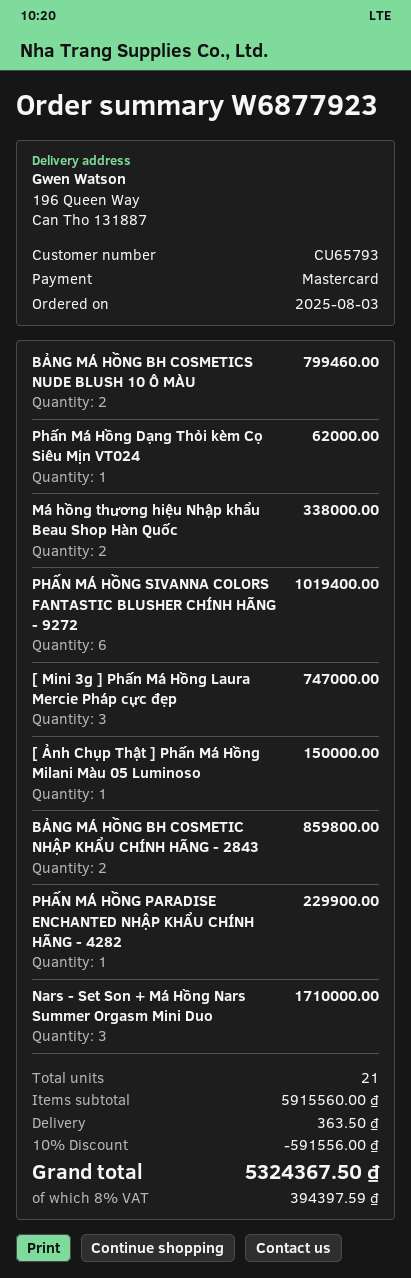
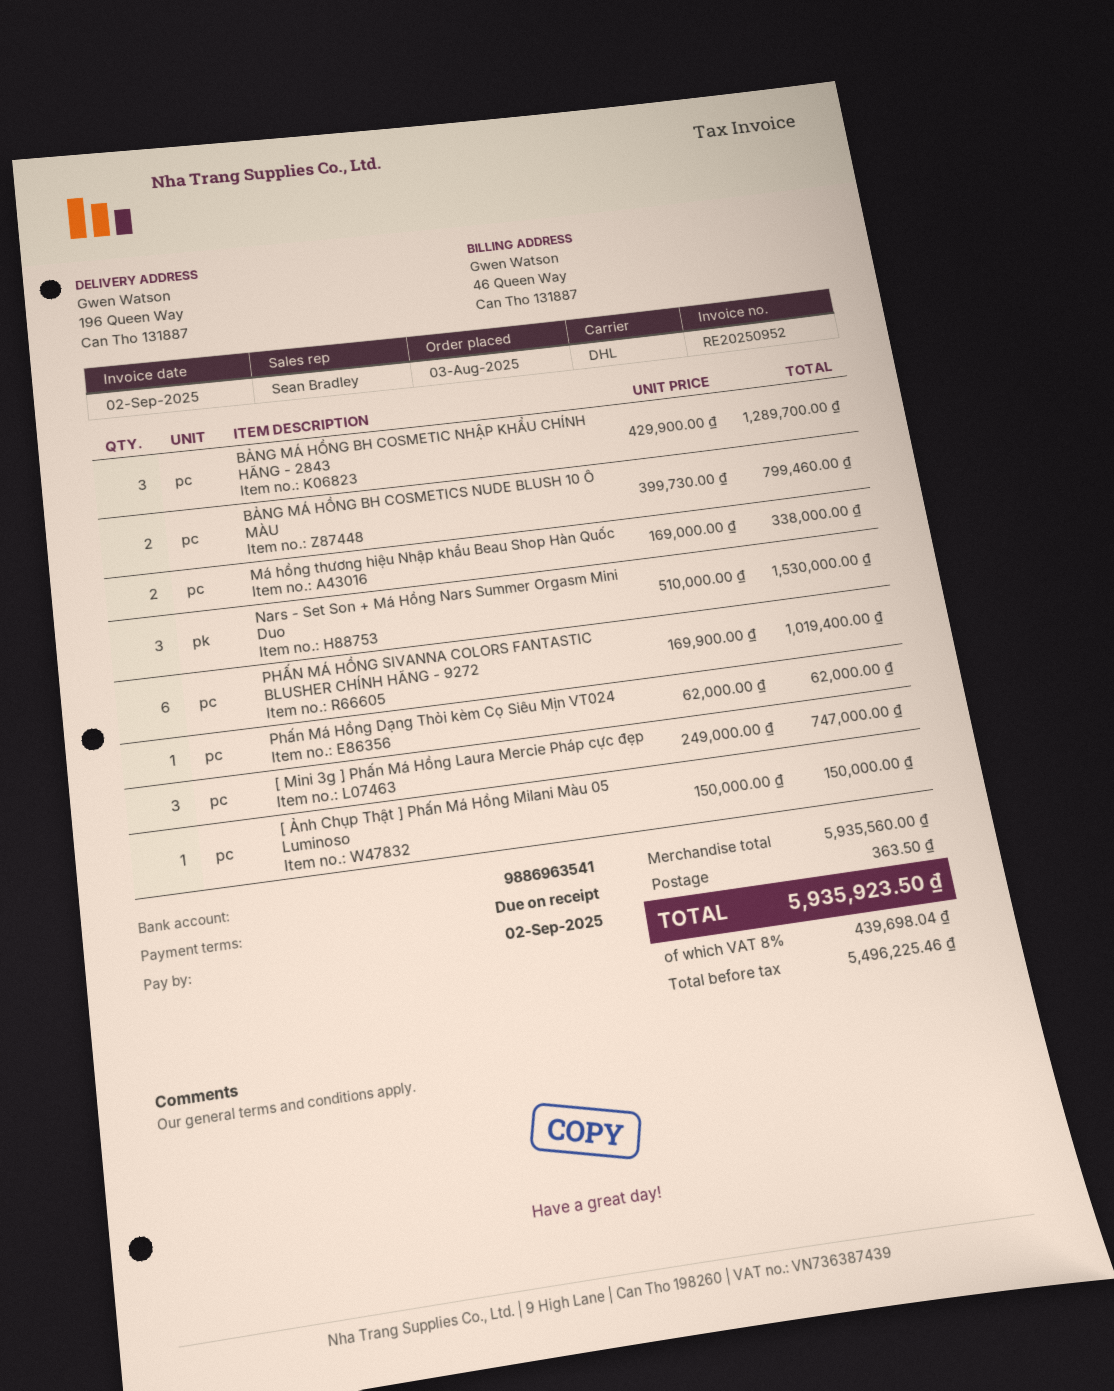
BẢNG MÁ HỒNG BH COSMETIC NHẬP KHẨU CHÍNH HÃNG - 2843: 2 for 859800.00 -> 3 for 1289700.00
PHẤN MÁ HỒNG PARADISE ENCHANTED NHẬP KHẨU CHÍNH HÃNG - 4282: 1 for 229900.00 -> none
Nars - Set Son + Má Hồng Nars Summer Orgasm Mini Duo: 3 for 1710000.00 -> 3 for 1530000.00
subtotal: 5915560.00 -> 5935560.00
discount: 10% = 591556.00 -> none
tax: 8% = 394397.59 -> 8% = 439698.04
total: 5324367.50 -> 5935923.50

